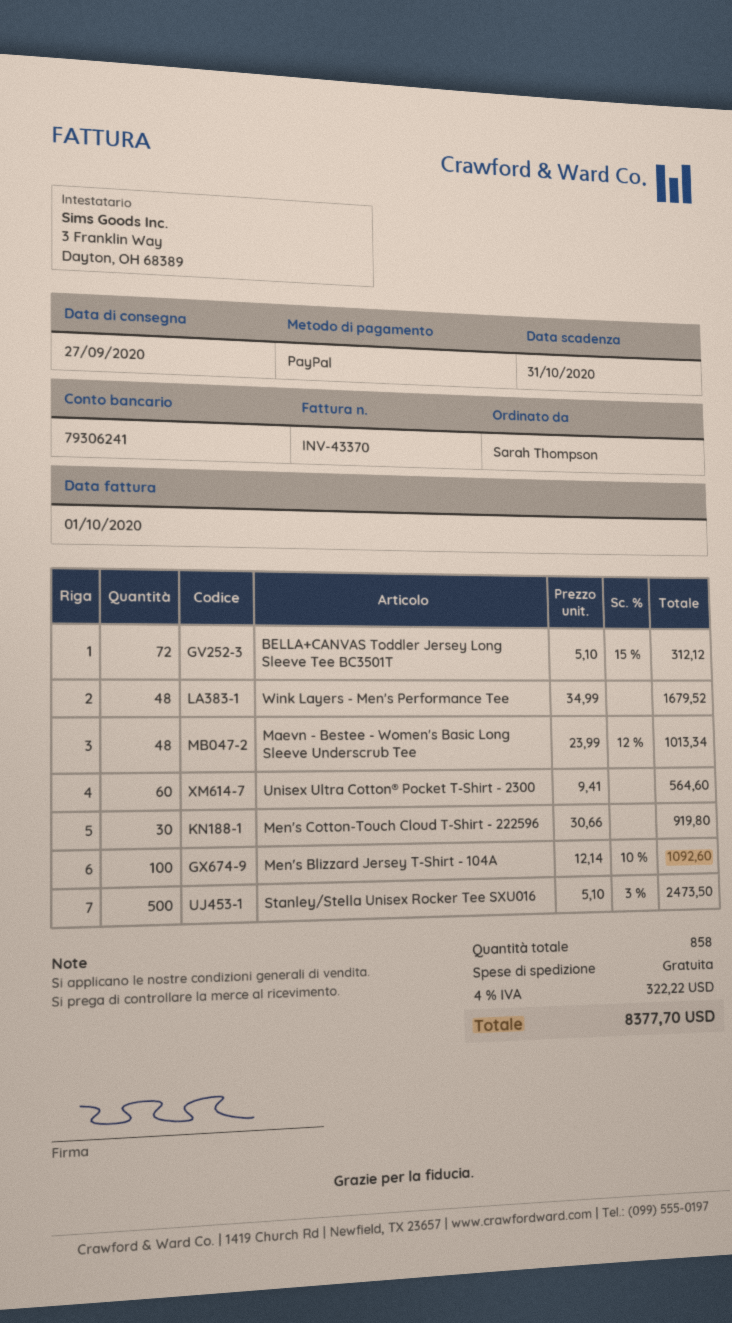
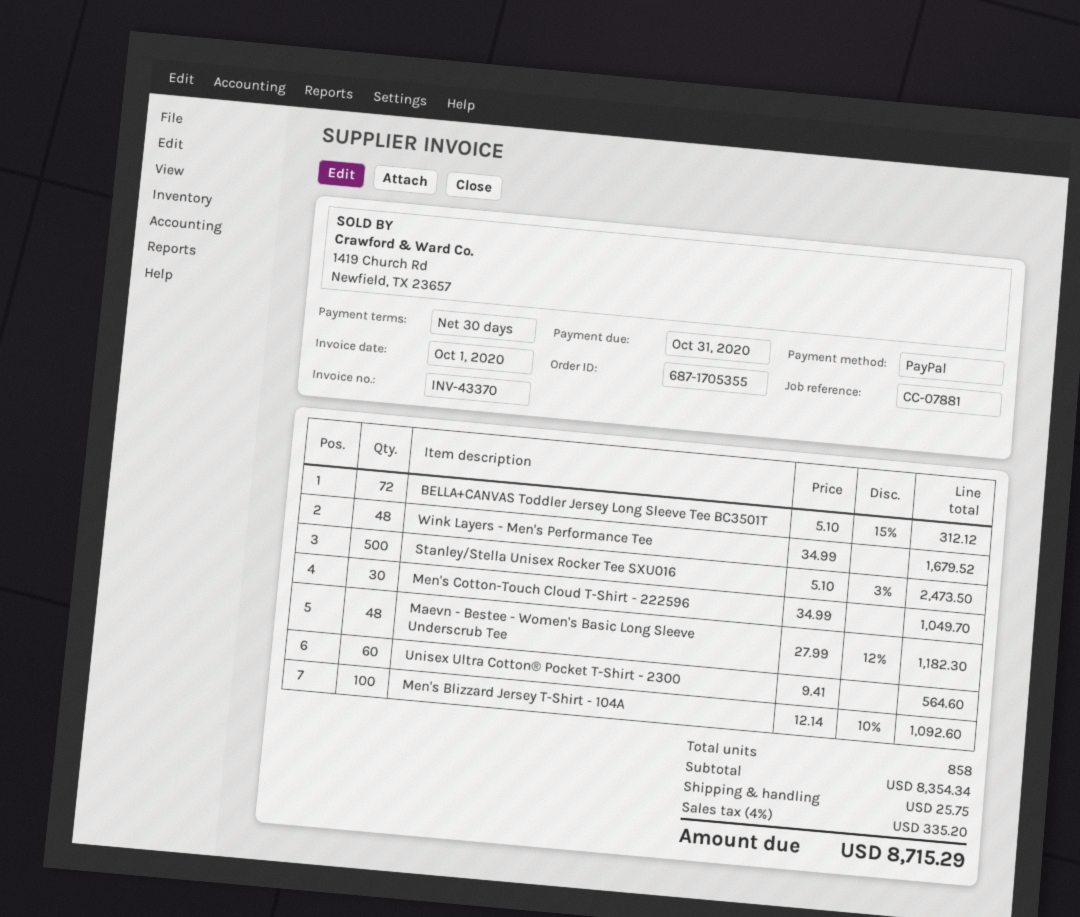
Maevn - Bestee - Women's Basic Long Sleeve Underscrub Tee: 48 x 23.99 - 12% = 1013.34 -> 48 x 27.99 - 12% = 1182.30
Men's Cotton-Touch Cloud T-Shirt - 222596: 30 x 30.66 = 919.80 -> 30 x 34.99 = 1049.70
shipping: 0.00 -> 25.75
tax: 4% = 322.22 -> 4% = 335.20
total: 8377.70 -> 8715.29

